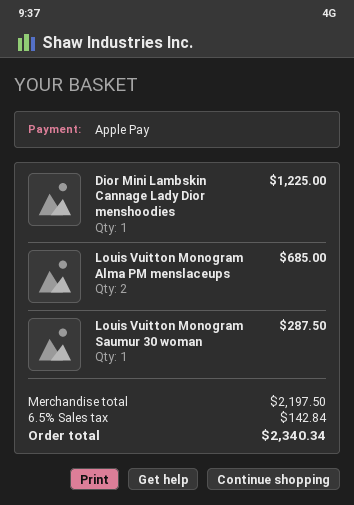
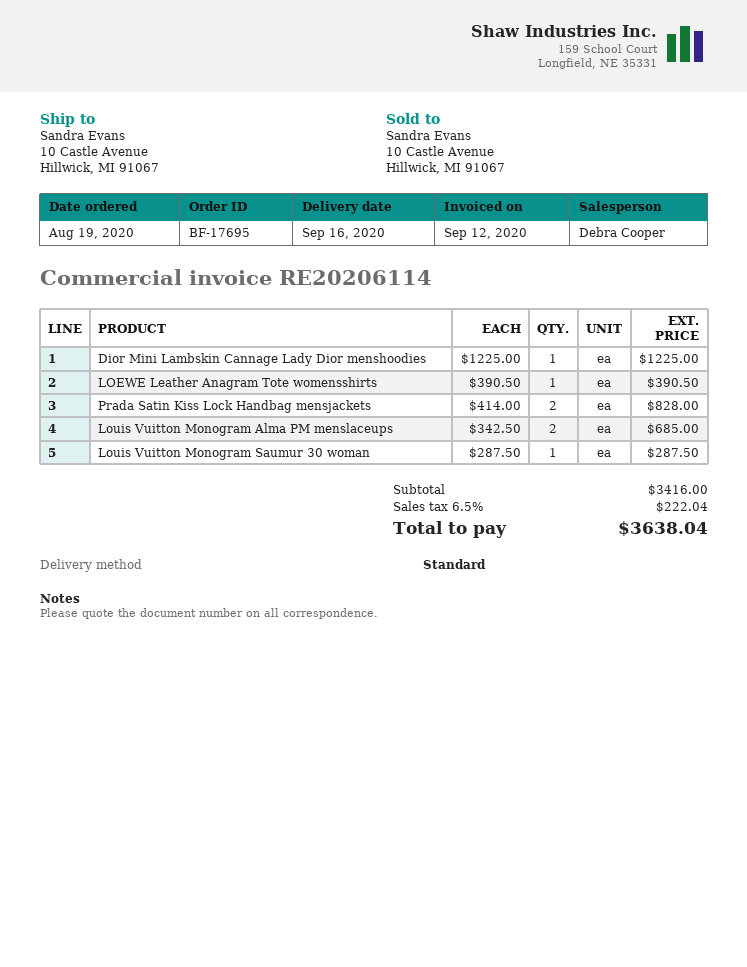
LOEWE Leather Anagram Tote womensshirts: none -> 1 for 390.50
Prada Satin Kiss Lock Handbag mensjackets: none -> 2 for 828.00
subtotal: 2197.50 -> 3416.00
tax: 6.5% = 142.84 -> 6.5% = 222.04
total: 2340.34 -> 3638.04

